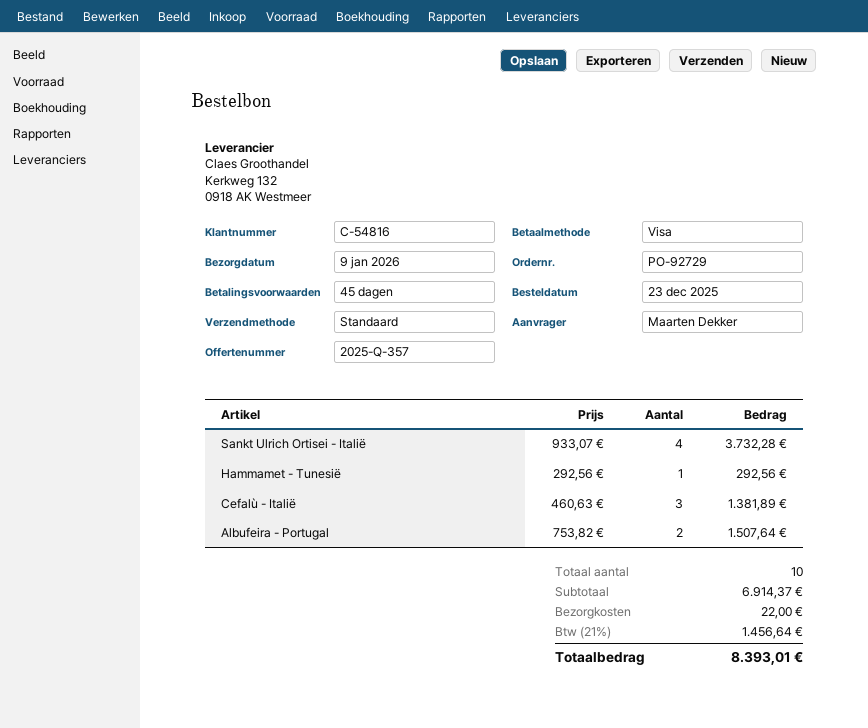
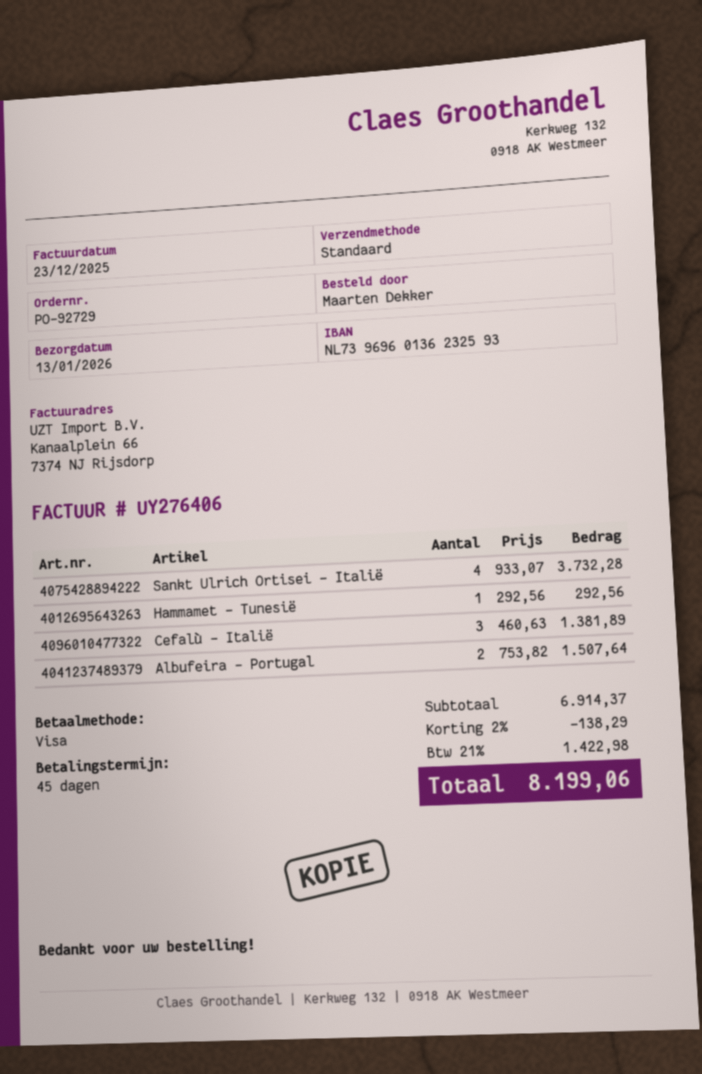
delivery date: 2026-01-09 -> 2026-01-13
discount: none -> 2% = 138.29
shipping: 22.00 -> none
tax: 21% = 1456.64 -> 21% = 1422.98
total: 8393.01 -> 8199.06

